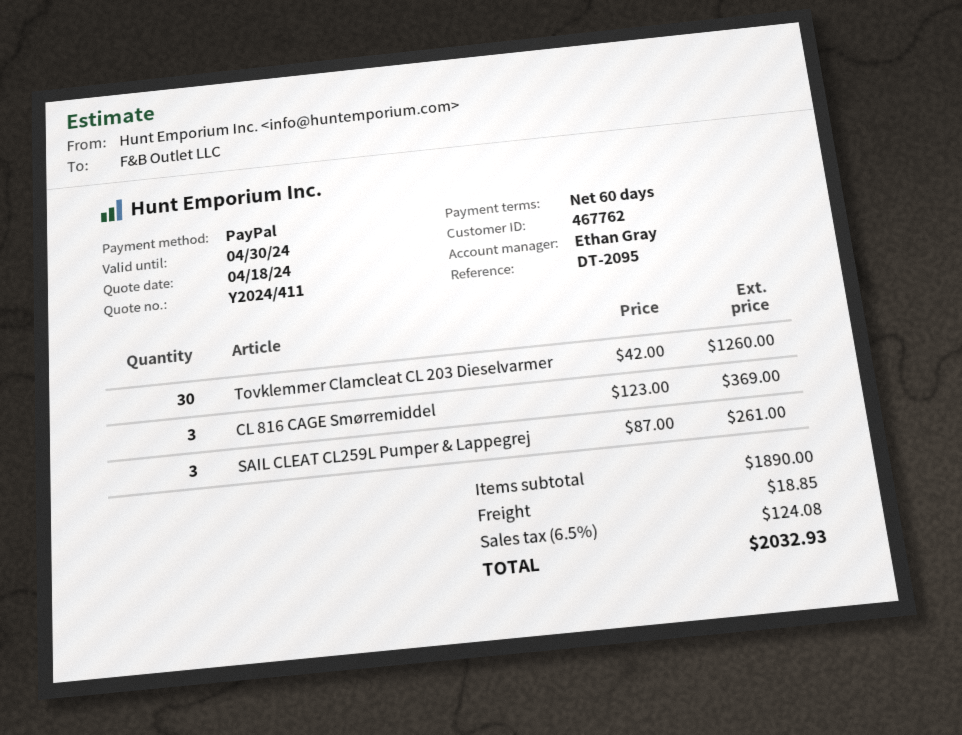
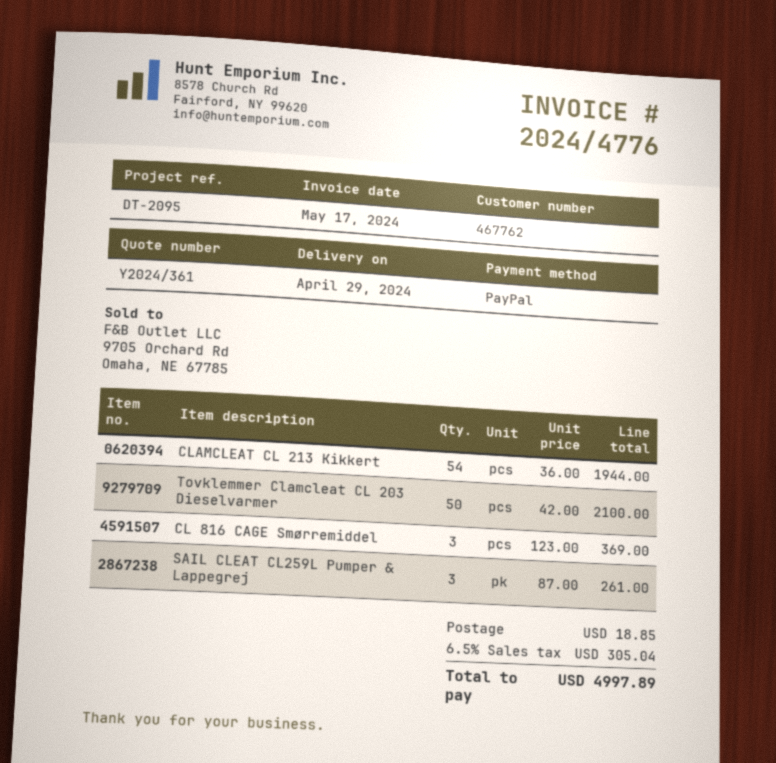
quote number: Y2024/411 -> Y2024/361
Tovklemmer Clamcleat CL 203 Dieselvarmer: 30 x 42.00 = 1260.00 -> 50 x 42.00 = 2100.00
CLAMCLEAT CL 213 Kikkert: none -> 54 x 36.00 = 1944.00
tax: 6.5% = 124.08 -> 6.5% = 305.04
total: 2032.93 -> 4997.89

